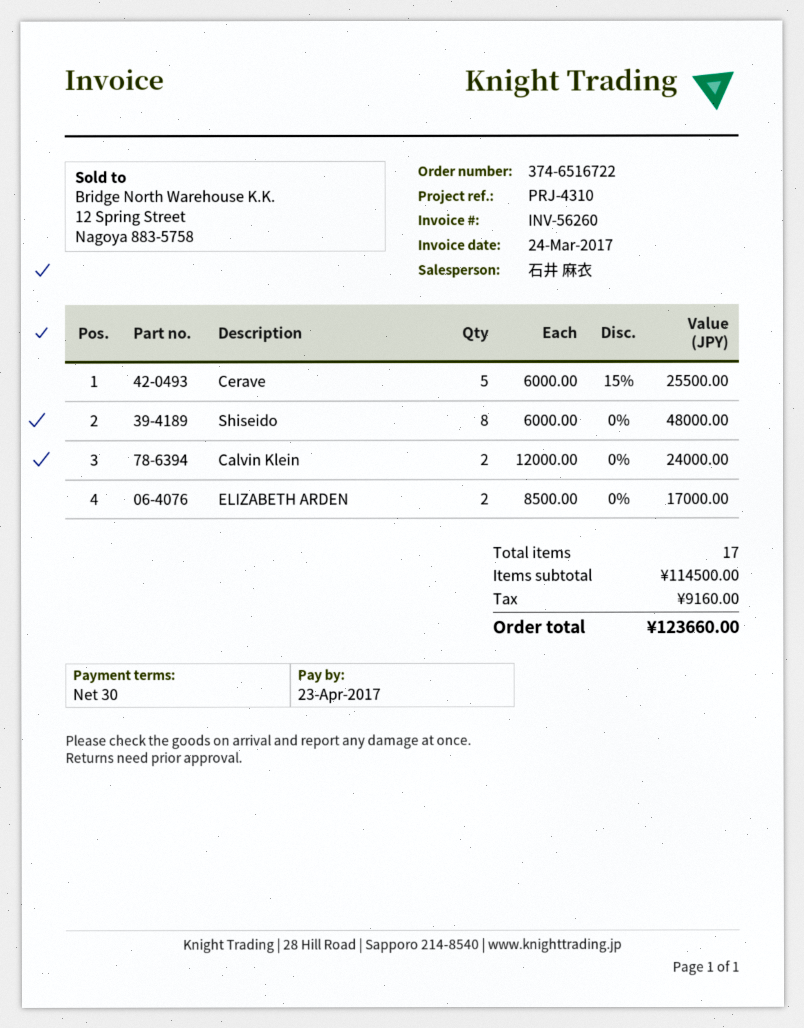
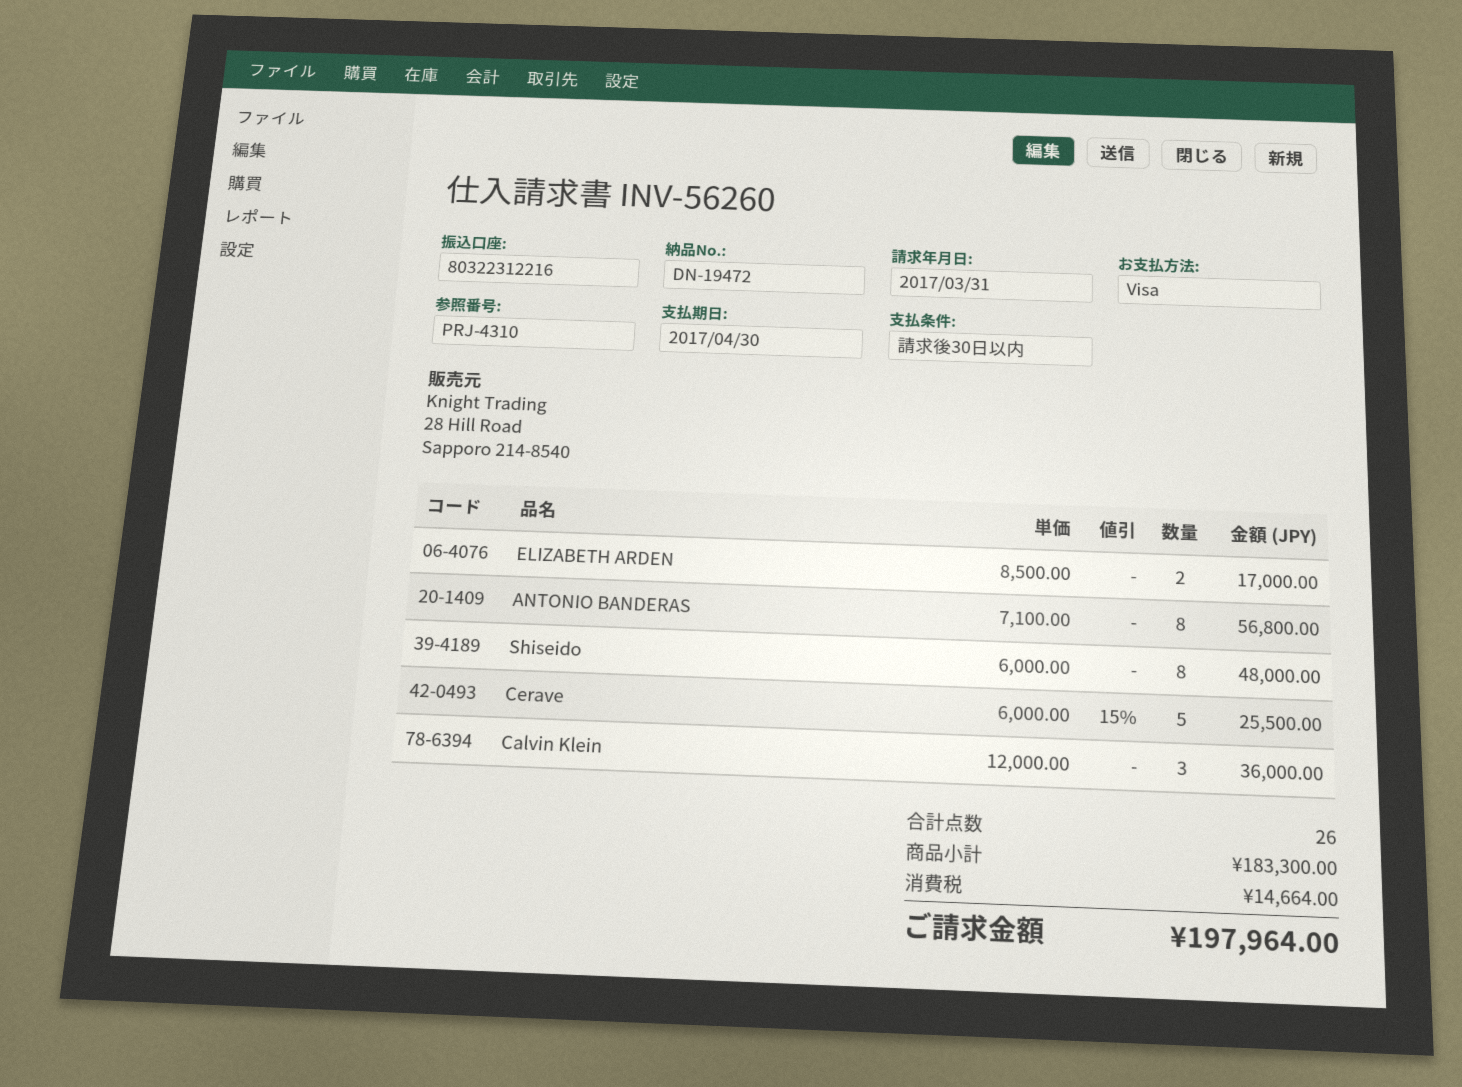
invoice date: 2017-03-24 -> 2017-03-31
due date: 2017-04-23 -> 2017-04-30
Calvin Klein: 2 x 12000.00 = 24000.00 -> 3 x 12000.00 = 36000.00
ANTONIO BANDERAS: none -> 8 x 7100.00 = 56800.00
total quantity: 17 -> 26
subtotal: 114500.00 -> 183300.00
tax: 9160.00 -> 14664.00
total: 123660.00 -> 197964.00

